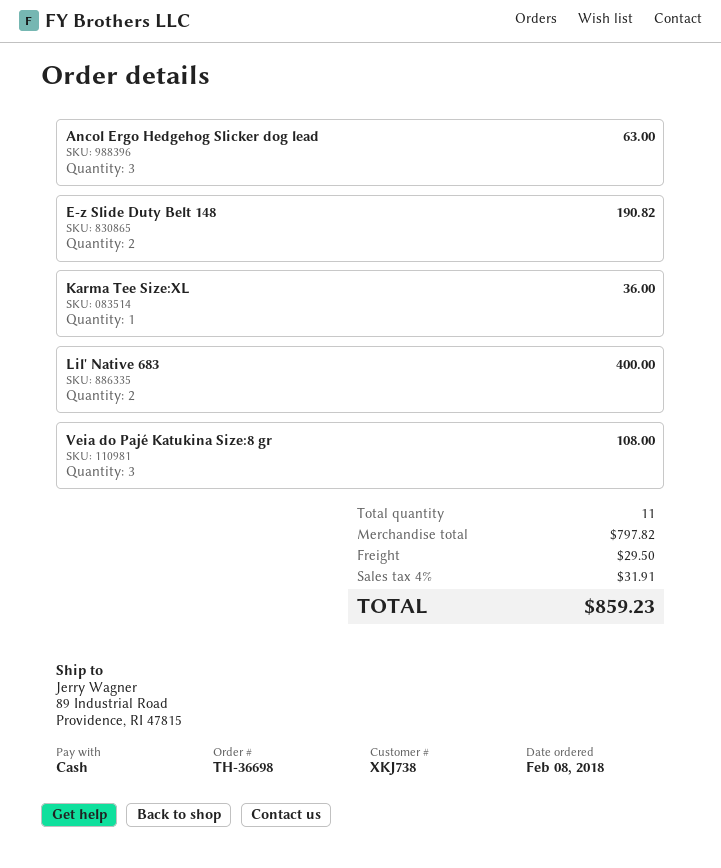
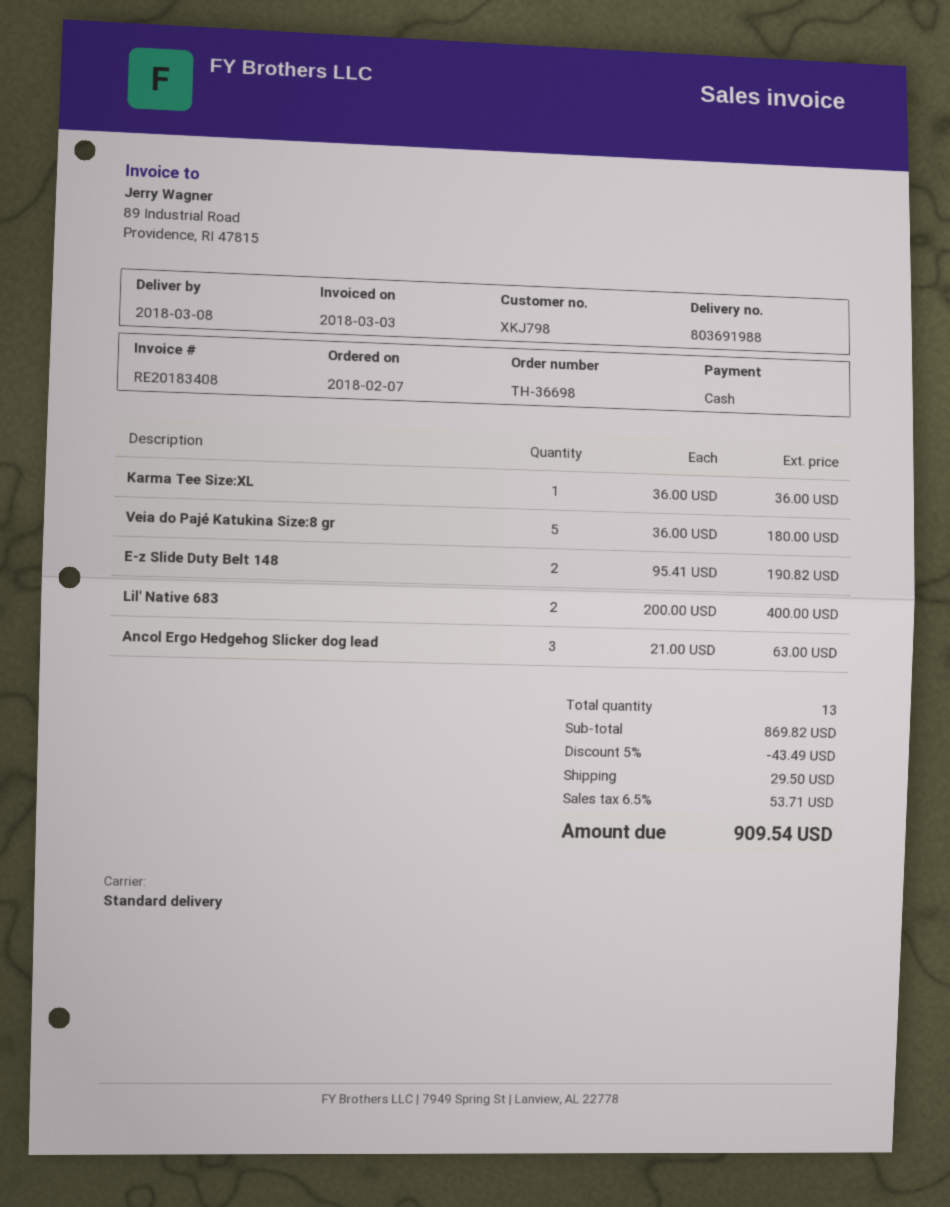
order date: 2018-02-08 -> 2018-02-07
customer number: XKJ738 -> XKJ798
Veia do Pajé Katukina Size:8 gr: 3 for 108.00 -> 5 for 180.00
total quantity: 11 -> 13
subtotal: 797.82 -> 869.82
discount: none -> 5% = 43.49
tax: 4% = 31.91 -> 6.5% = 53.71
total: 859.23 -> 909.54

